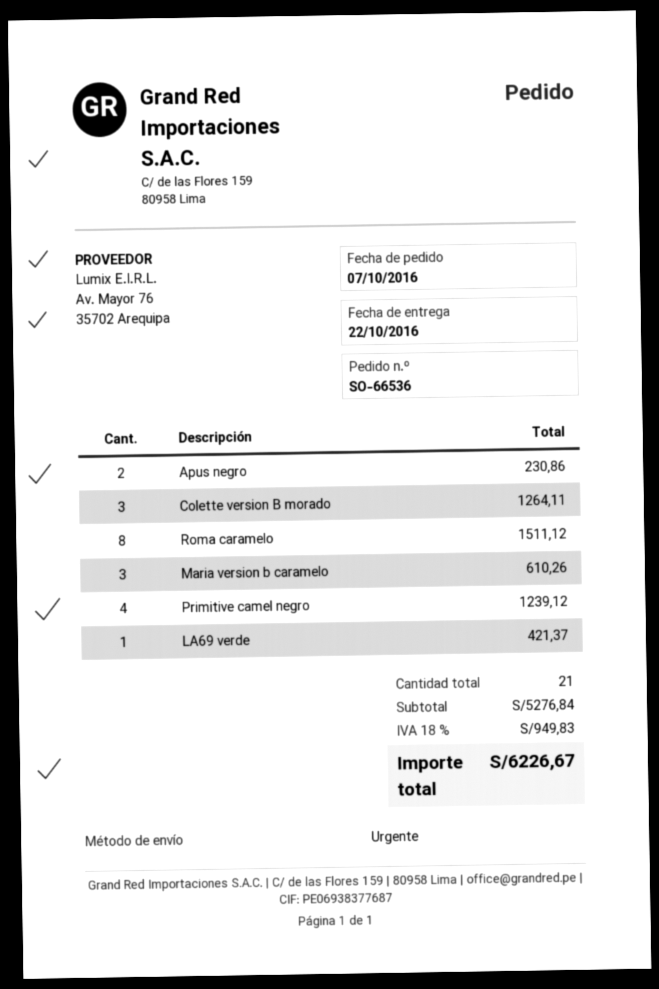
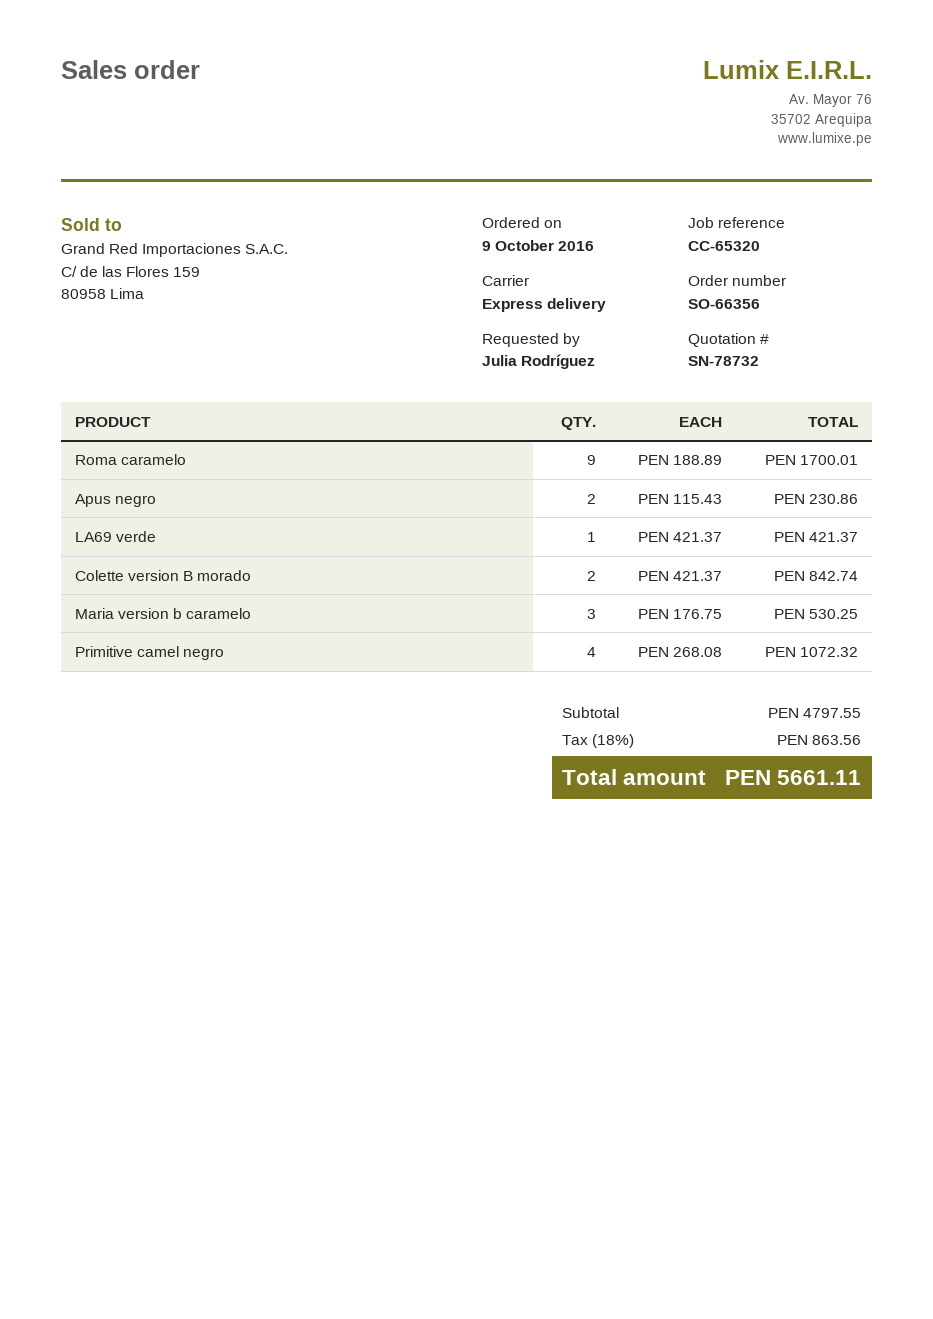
order number: SO-66536 -> SO-66356
order date: 2016-10-07 -> 2016-10-09
Colette version B morado: 3 for 1264.11 -> 2 for 842.74
Roma caramelo: 8 for 1511.12 -> 9 for 1700.01
Maria version b caramelo: 3 for 610.26 -> 3 for 530.25
Primitive camel negro: 4 for 1239.12 -> 4 for 1072.32
subtotal: 5276.84 -> 4797.55
tax: 18% = 949.83 -> 18% = 863.56
total: 6226.67 -> 5661.11

